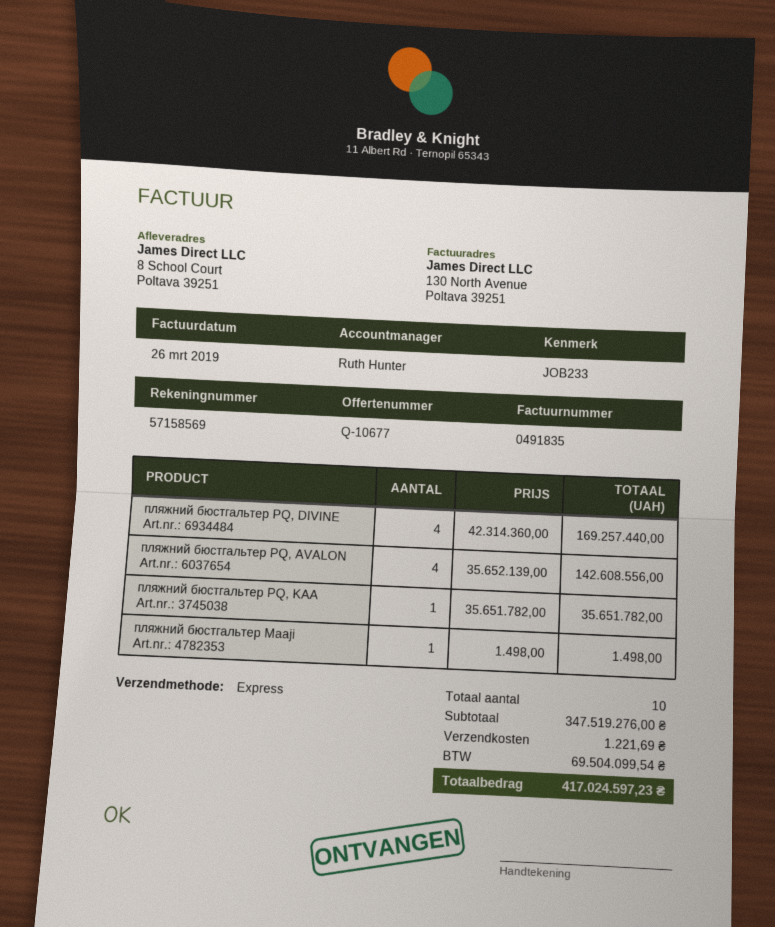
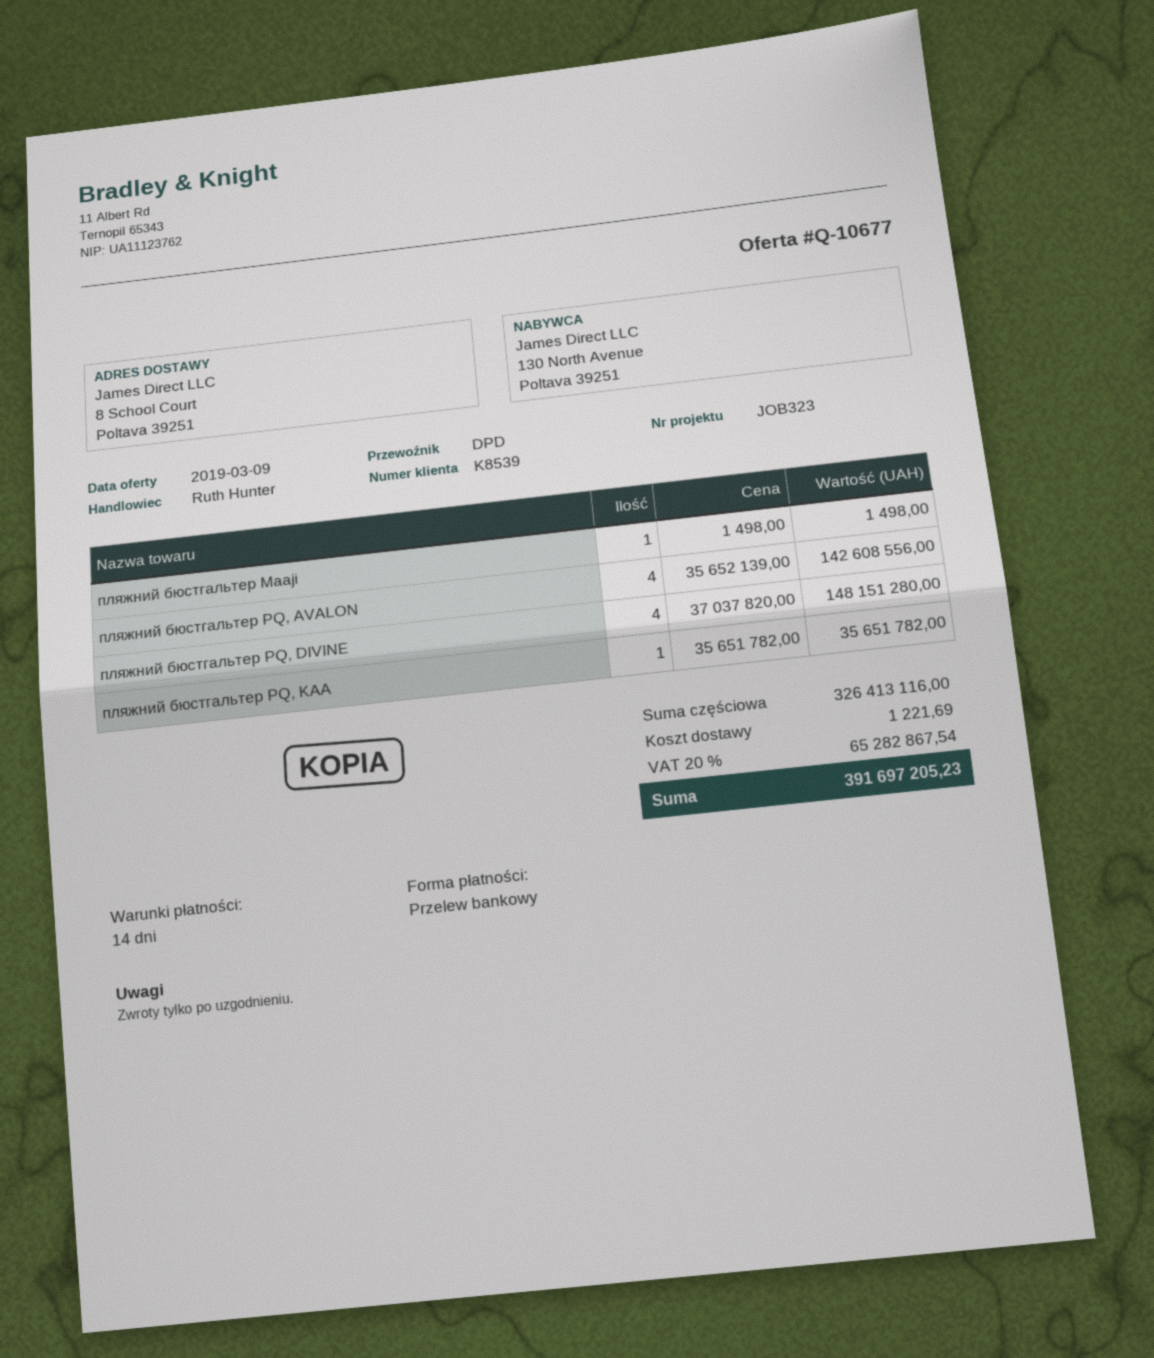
reference: JOB233 -> JOB323
shipping method: express -> DPD
пляжний бюстгальтер PQ, DIVINE: 4 x 42314360.00 = 169257440.00 -> 4 x 37037820.00 = 148151280.00
subtotal: 347519276.00 -> 326413116.00
tax: 69504099.54 -> 65282867.54
total: 417024597.23 -> 391697205.23

